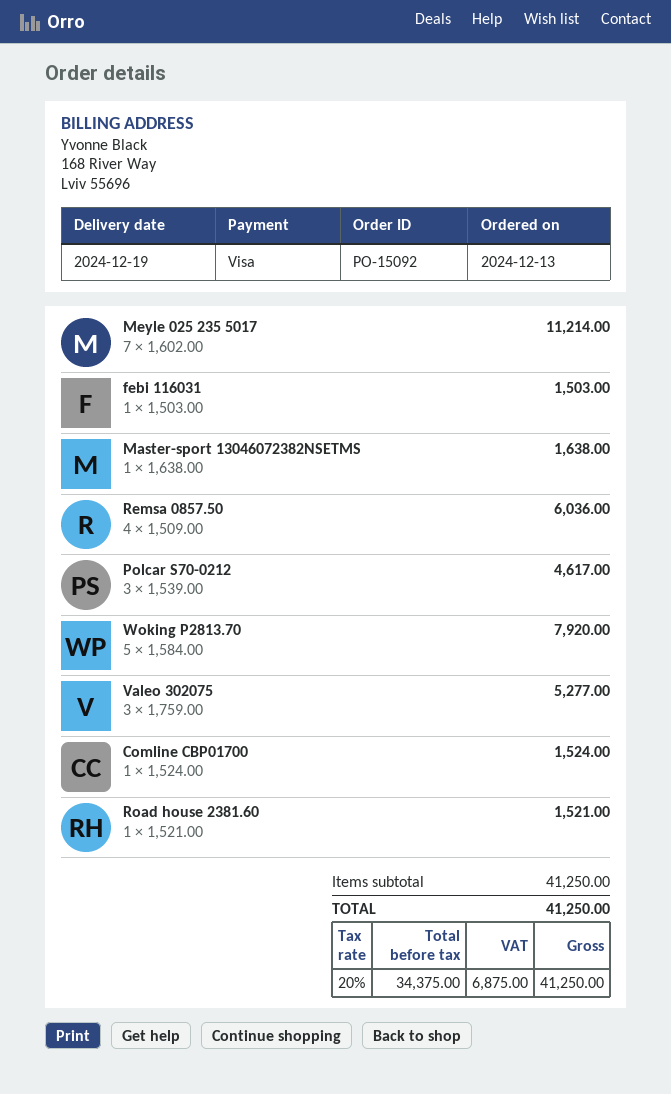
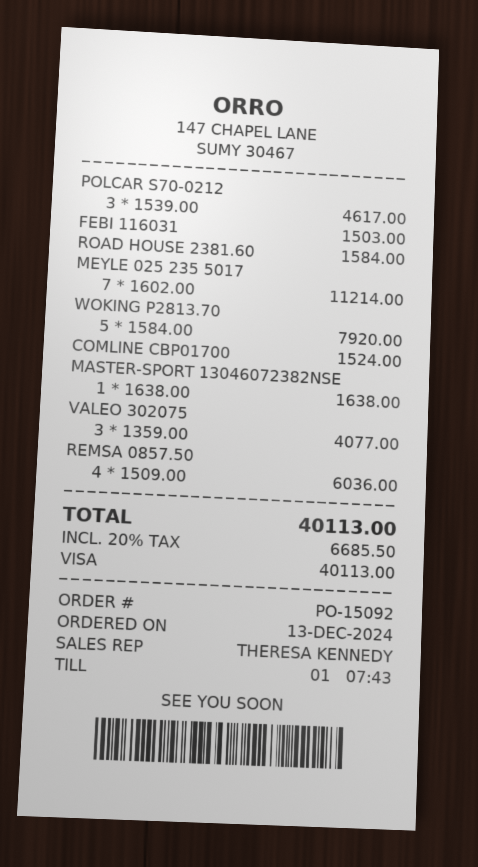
Valeo 302075: 3 x 1759.00 = 5277.00 -> 3 x 1359.00 = 4077.00
Road house 2381.60: 1 x 1521.00 = 1521.00 -> 1 x 1584.00 = 1584.00
tax: 20% = 6875.00 -> 20% = 6685.50
total: 41250.00 -> 40113.00

